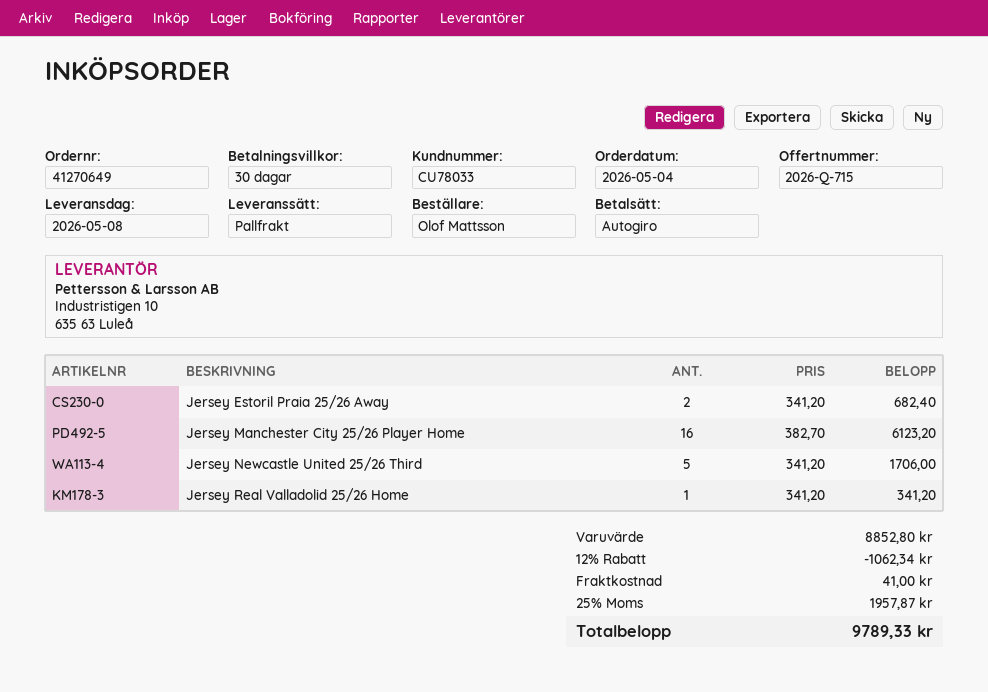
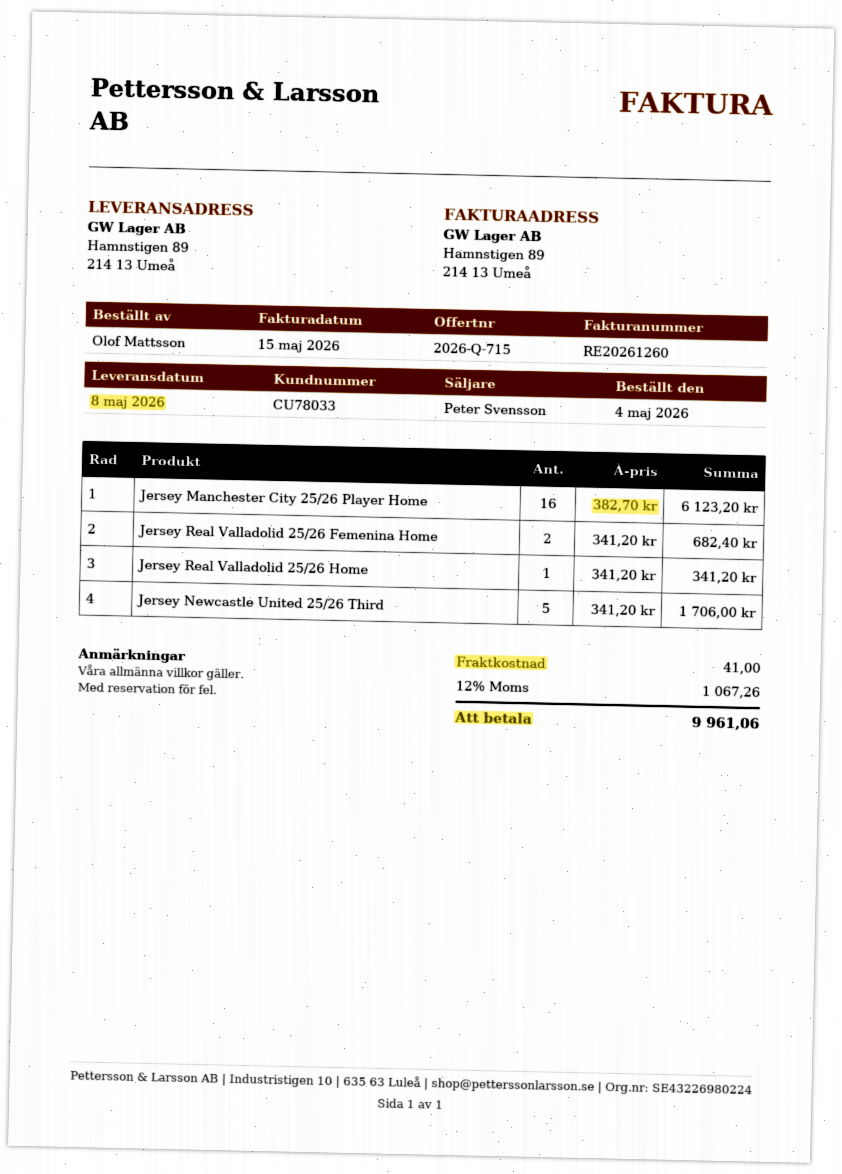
Jersey Estoril Praia 25/26 Away: 2 x 341.20 = 682.40 -> none
Jersey Real Valladolid 25/26 Femenina Home: none -> 2 x 341.20 = 682.40
discount: 12% = 1062.34 -> none
tax: 25% = 1957.87 -> 12% = 1067.26
total: 9789.33 -> 9961.06

